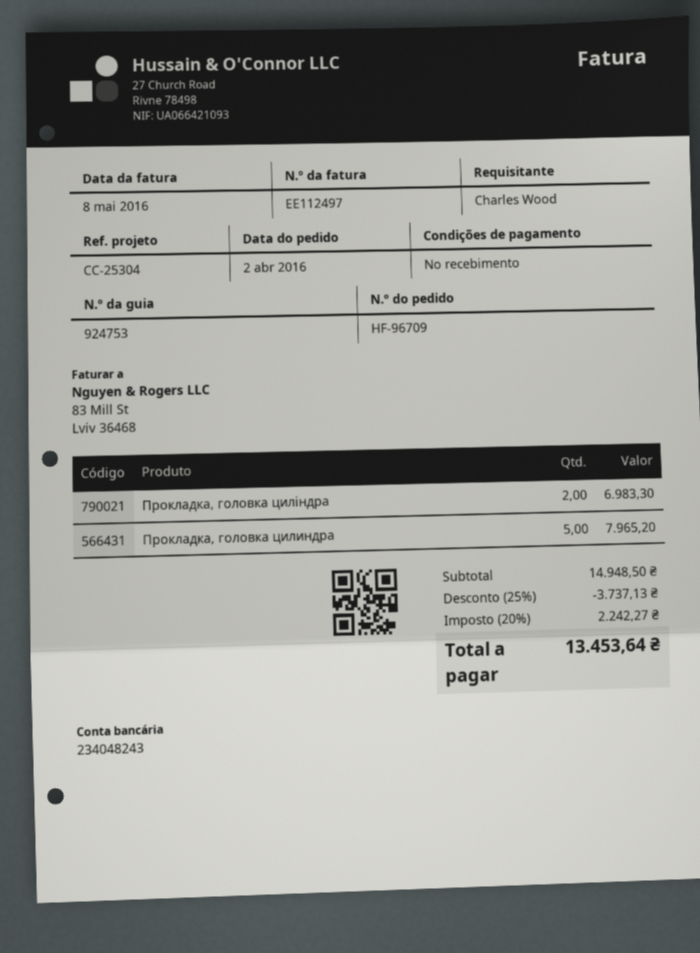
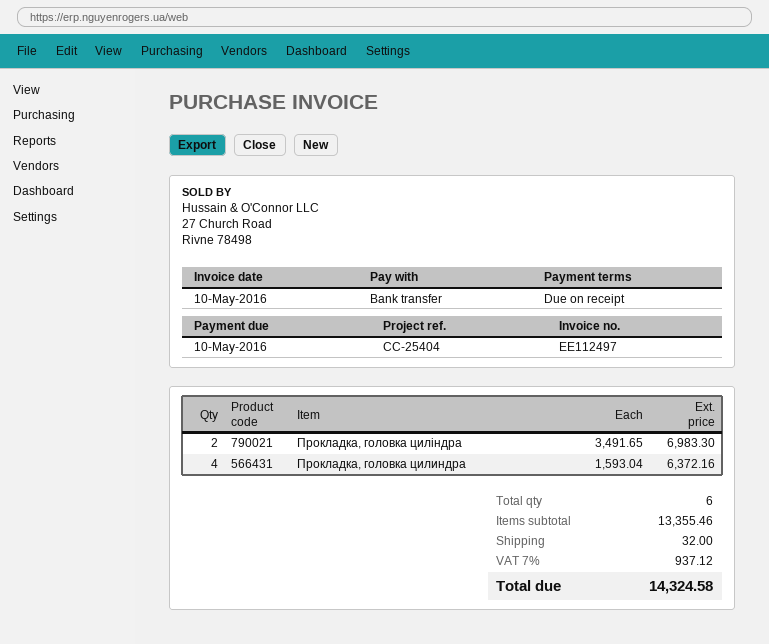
invoice date: 2016-05-08 -> 2016-05-10
reference: CC-25304 -> CC-25404
Прокладка, головка цилиндра: 5 for 7965.20 -> 4 for 6372.16
subtotal: 14948.50 -> 13355.46
discount: 25% = 3737.13 -> none
shipping: none -> 32.00
tax: 20% = 2242.27 -> 7% = 937.12
total: 13453.64 -> 14324.58

